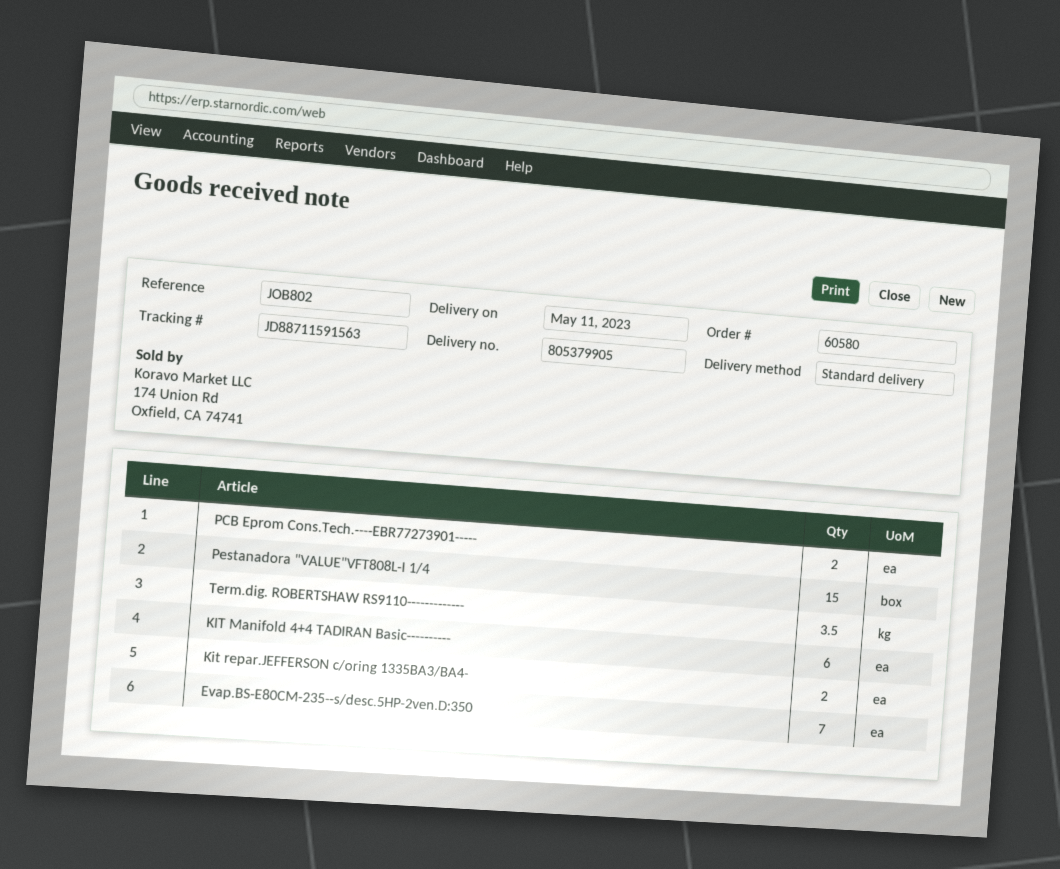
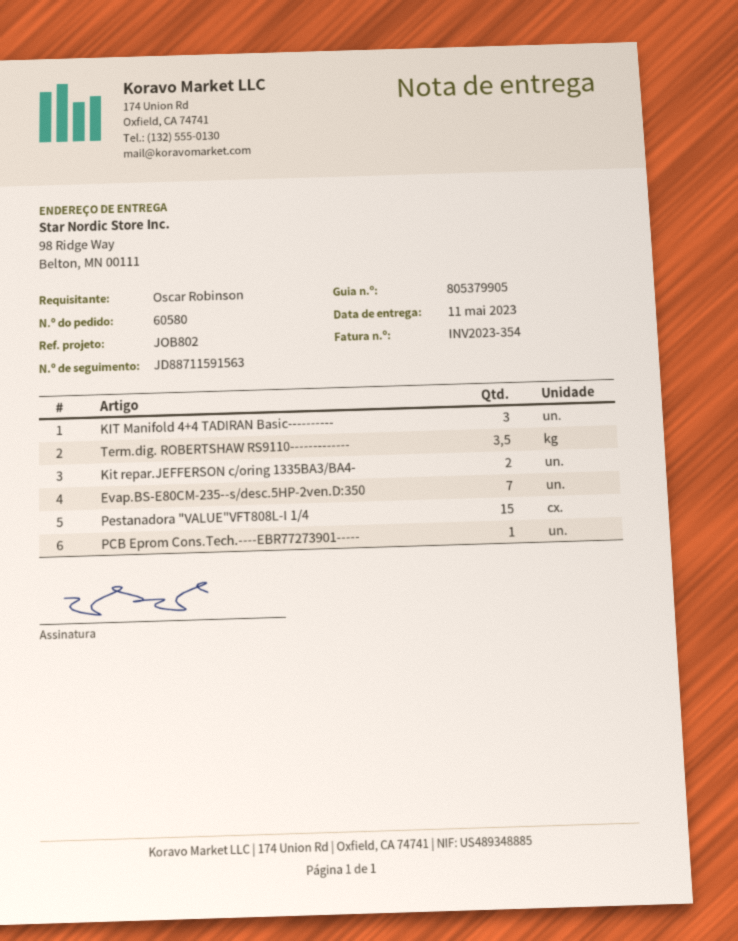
PCB Eprom Cons.Tech.----EBR77273901-----: 2 -> 1
KIT Manifold 4+4 TADIRAN Basic----------: 6 -> 3

